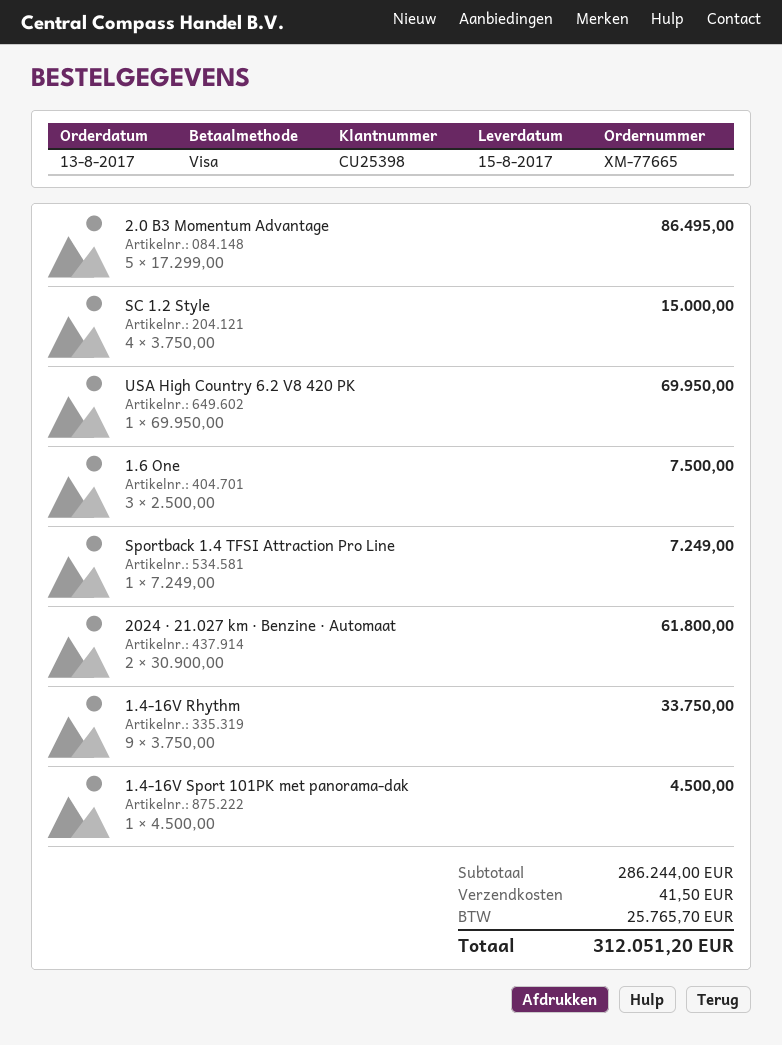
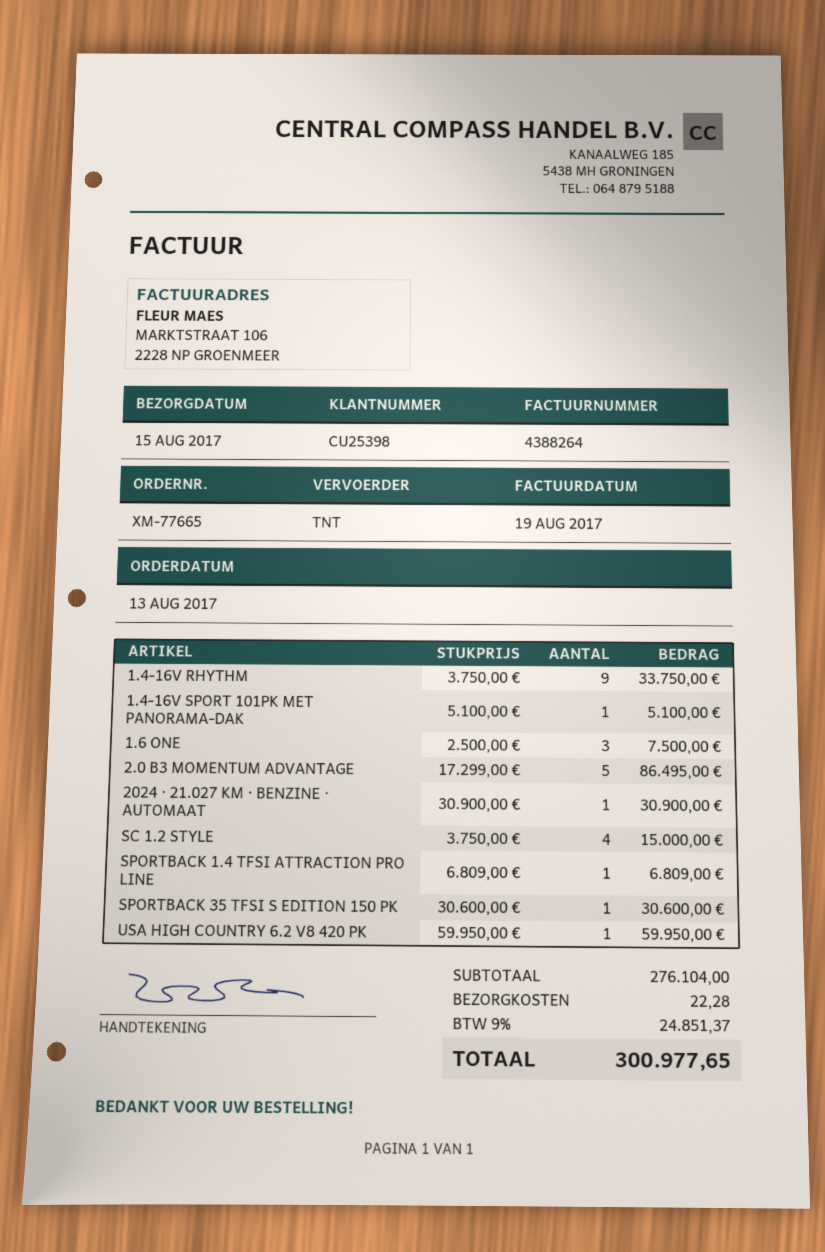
USA High Country 6.2 V8 420 PK: 1 x 69950.00 = 69950.00 -> 1 x 59950.00 = 59950.00
Sportback 1.4 TFSI Attraction Pro Line: 1 x 7249.00 = 7249.00 -> 1 x 6809.00 = 6809.00
2024 · 21.027 km · Benzine · Automaat: 2 x 30900.00 = 61800.00 -> 1 x 30900.00 = 30900.00
1.4-16V Sport 101PK met panorama-dak: 1 x 4500.00 = 4500.00 -> 1 x 5100.00 = 5100.00
SPORTBACK 35 TFSI S EDITION 150 PK: none -> 1 x 30600.00 = 30600.00
subtotal: 286244.00 -> 276104.00
shipping: 41.50 -> 22.28
tax: 25765.70 -> 24851.37
total: 312051.20 -> 300977.65

